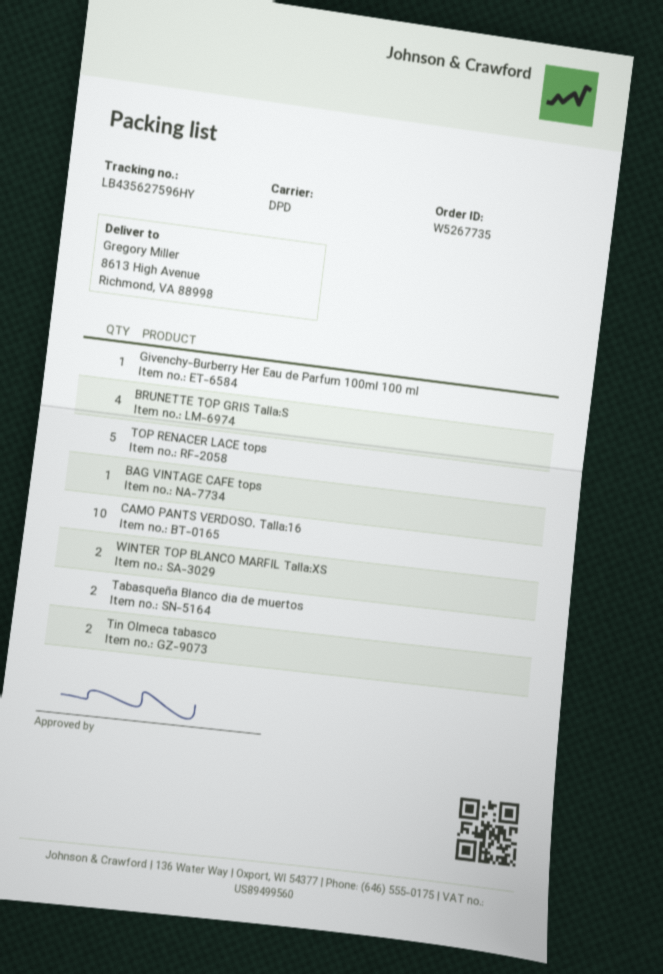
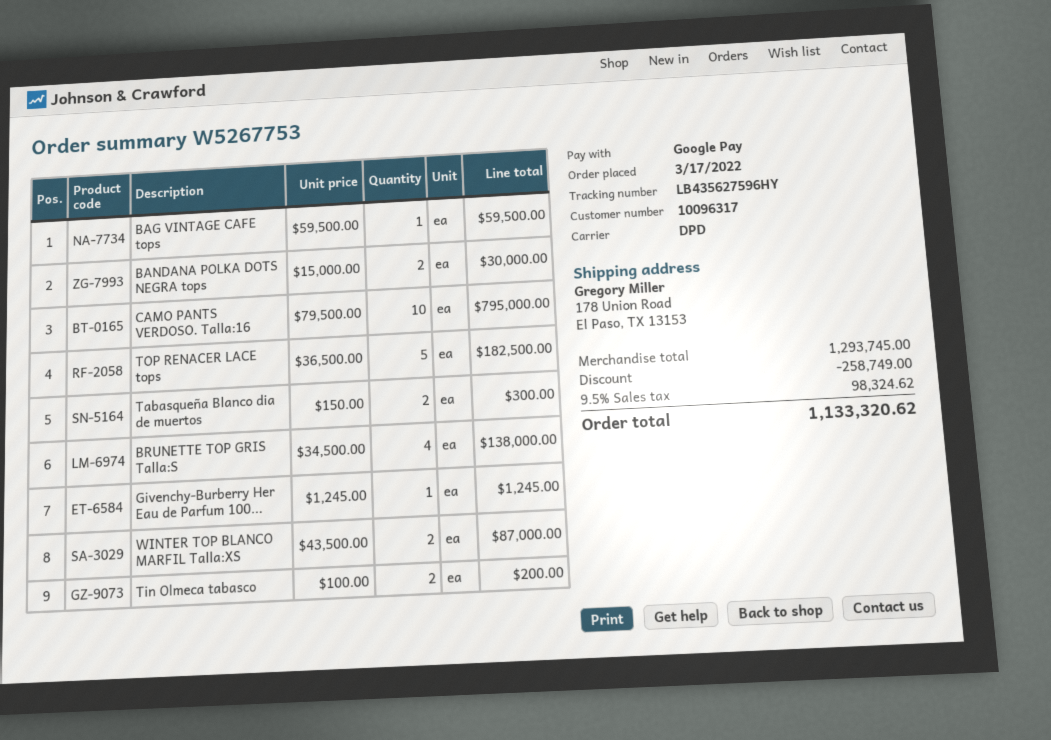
order number: W5267735 -> W5267753
ship to: 8613 High Avenue, Richmond, VA 88998 -> 178 Union Road, El Paso, TX 13153
BANDANA POLKA DOTS NEGRA tops: none -> 2

